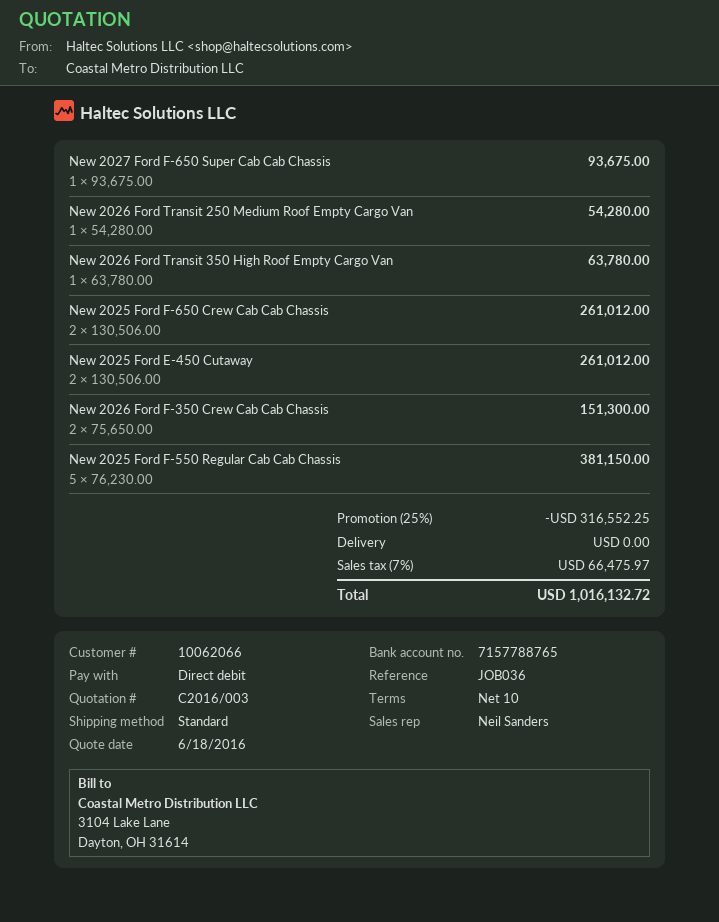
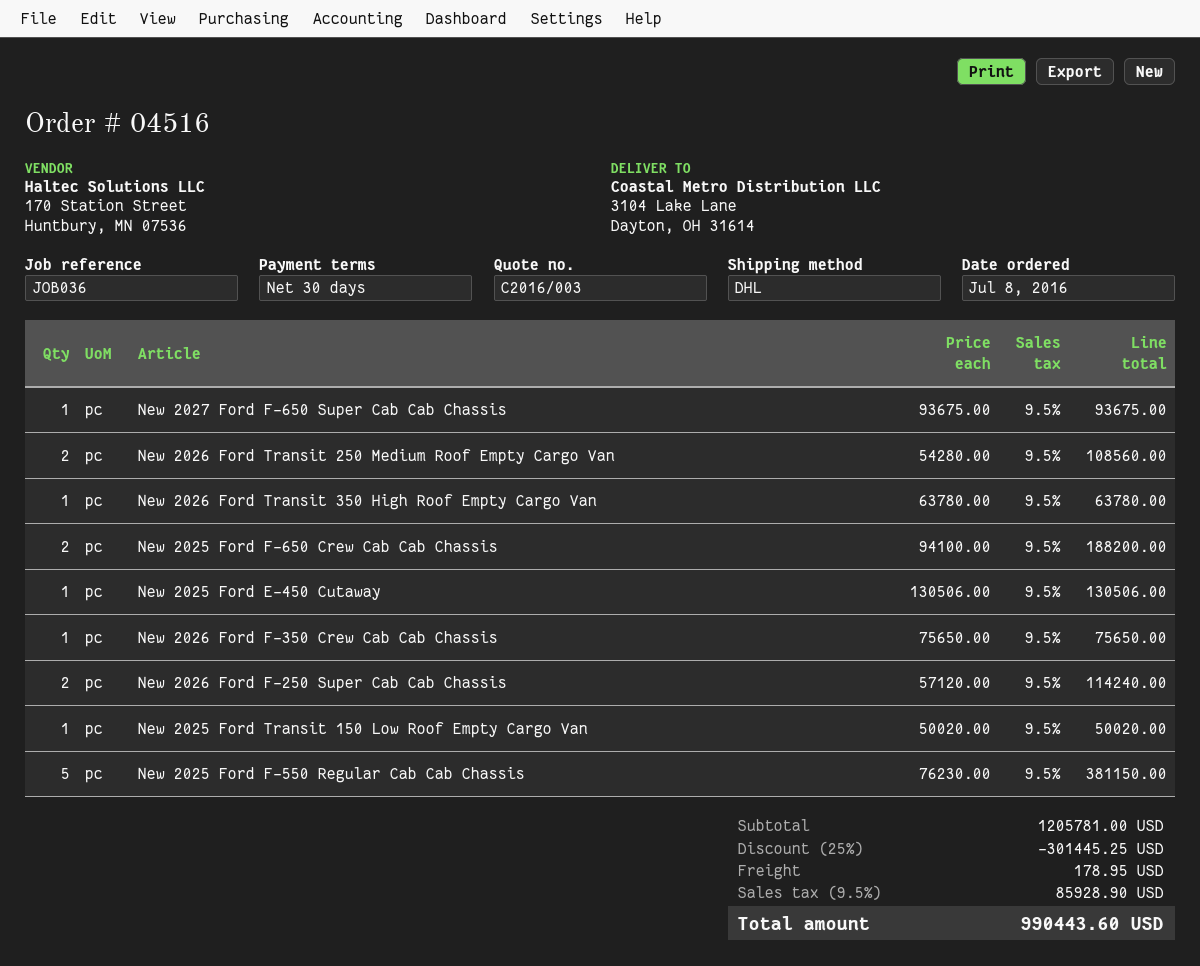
payment terms: 10 days -> 30 days
shipping method: standard -> DHL
New 2026 Ford Transit 250 Medium Roof Empty Cargo Van: 1 x 54280.00 = 54280.00 -> 2 x 54280.00 = 108560.00
New 2025 Ford F-650 Crew Cab Cab Chassis: 2 x 130506.00 = 261012.00 -> 2 x 94100.00 = 188200.00
New 2025 Ford E-450 Cutaway: 2 x 130506.00 = 261012.00 -> 1 x 130506.00 = 130506.00
New 2026 Ford F-350 Crew Cab Cab Chassis: 2 x 75650.00 = 151300.00 -> 1 x 75650.00 = 75650.00
New 2026 Ford F-250 Super Cab Cab Chassis: none -> 2 x 57120.00 = 114240.00
New 2025 Ford Transit 150 Low Roof Empty Cargo Van: none -> 1 x 50020.00 = 50020.00
discount: 25% = 316552.25 -> 25% = 301445.25
shipping: 0.00 -> 178.95
tax: 7% = 66475.97 -> 9.5% = 85928.90
total: 1016132.72 -> 990443.60

